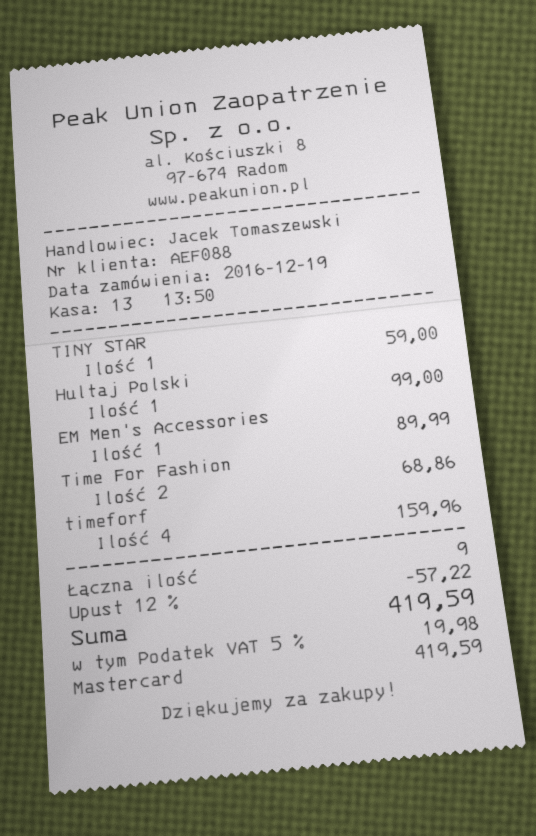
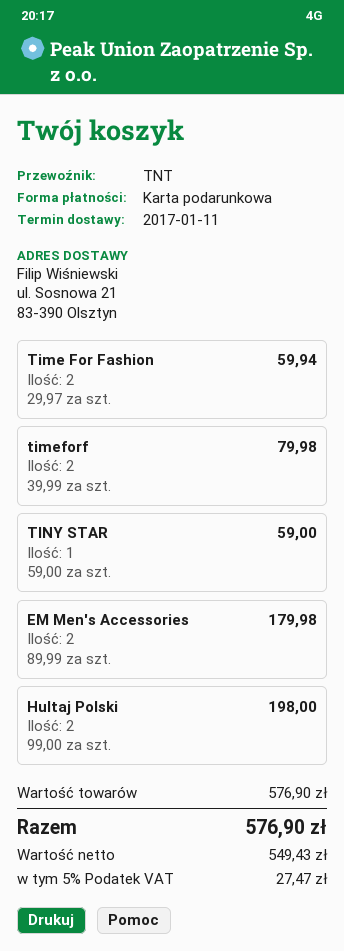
payment method: Mastercard -> gift card
Hultaj Polski: 1 for 99.00 -> 2 for 198.00
EM Men's Accessories: 1 for 89.99 -> 2 for 179.98
Time For Fashion: 2 for 68.86 -> 2 for 59.94
timeforf: 4 for 159.96 -> 2 for 79.98
discount: 12% = 57.22 -> none
tax: 5% = 19.98 -> 5% = 27.47
total: 419.59 -> 576.90

